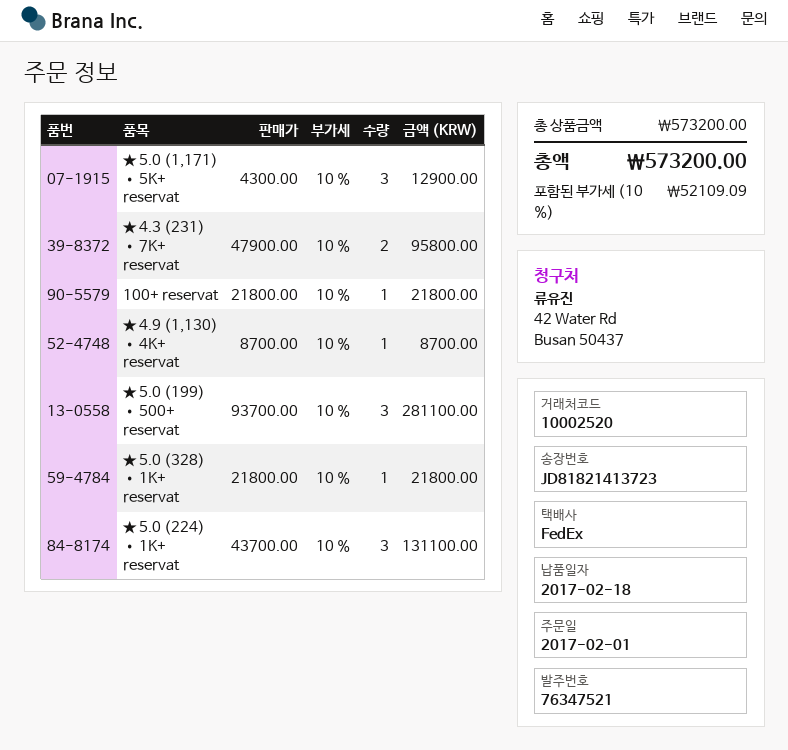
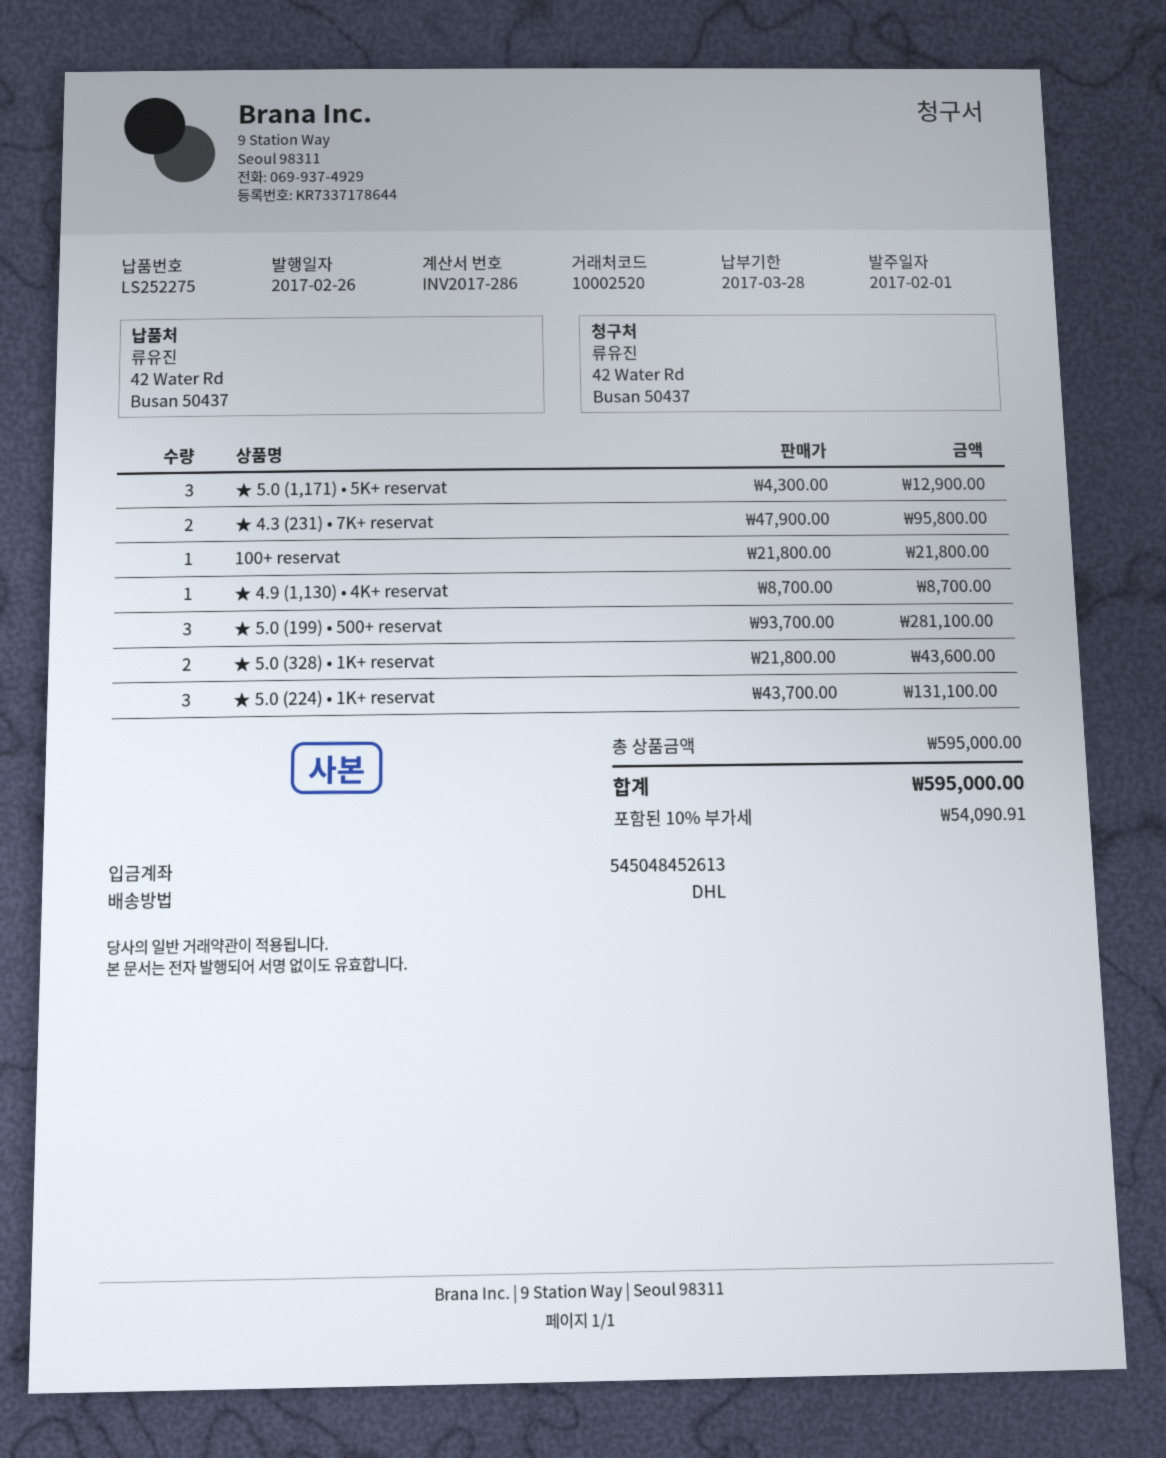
shipping method: FedEx -> DHL
★ 5.0 (328) • 1K+ reservat: 1 x 21800.00 = 21800.00 -> 2 x 21800.00 = 43600.00
subtotal: 573200.00 -> 595000.00
tax: 10% = 52109.09 -> 10% = 54090.91
total: 573200.00 -> 595000.00

